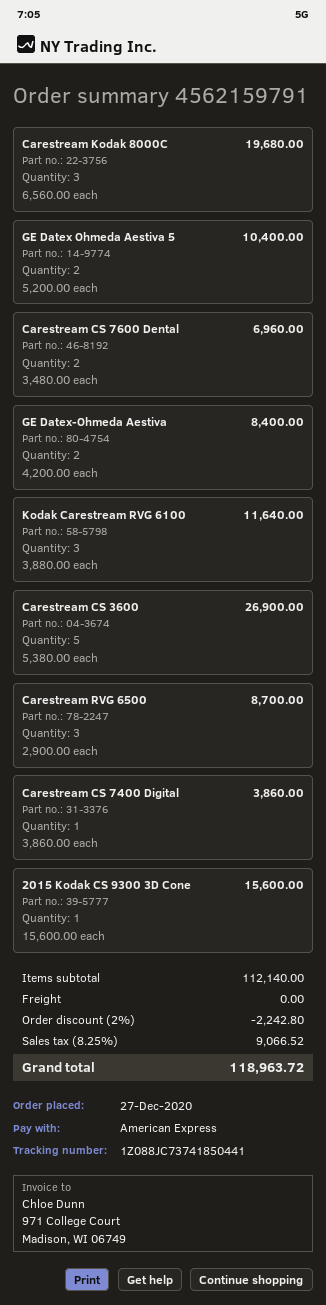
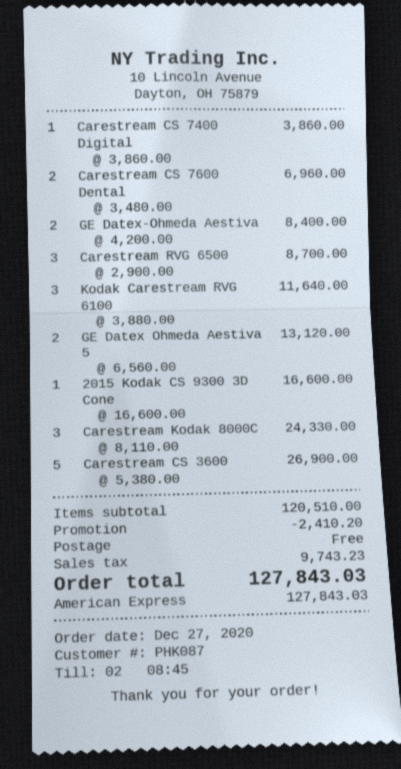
Carestream Kodak 8000C: 3 x 6560.00 = 19680.00 -> 3 x 8110.00 = 24330.00
GE Datex Ohmeda Aestiva 5: 2 x 5200.00 = 10400.00 -> 2 x 6560.00 = 13120.00
2015 Kodak CS 9300 3D Cone: 1 x 15600.00 = 15600.00 -> 1 x 16600.00 = 16600.00
subtotal: 112140.00 -> 120510.00
discount: 2242.80 -> 2410.20
tax: 9066.52 -> 9743.23
total: 118963.72 -> 127843.03

